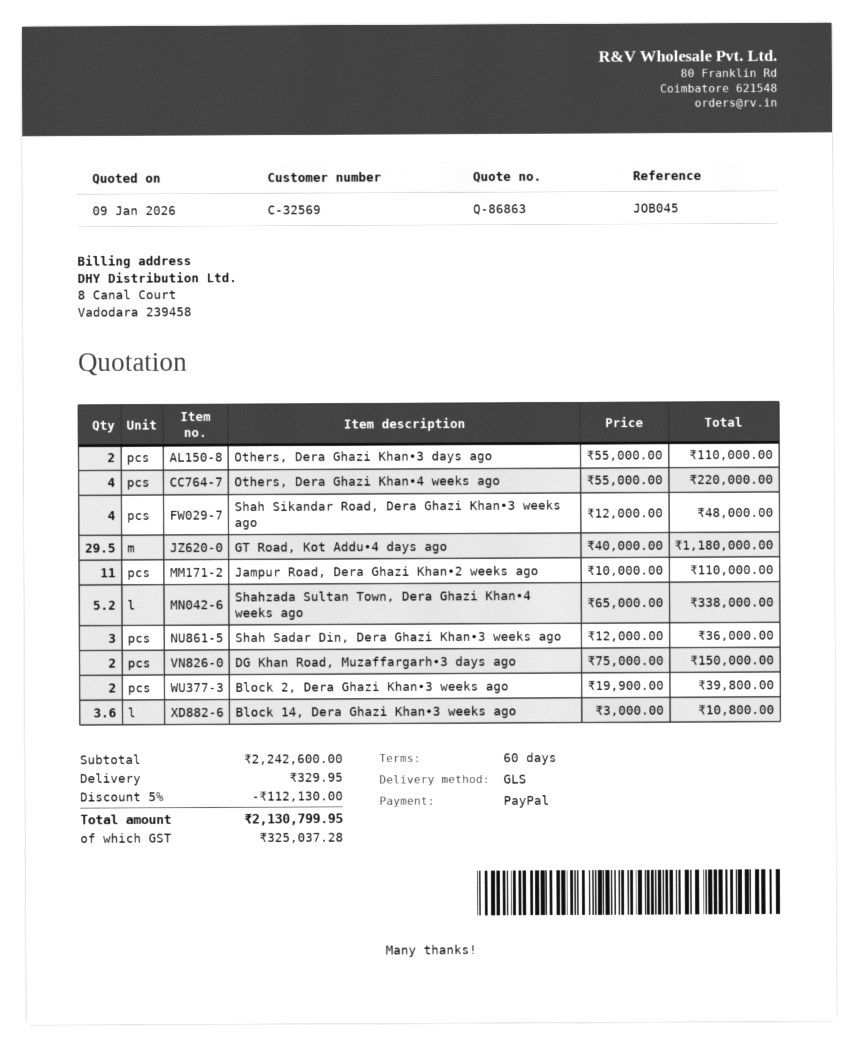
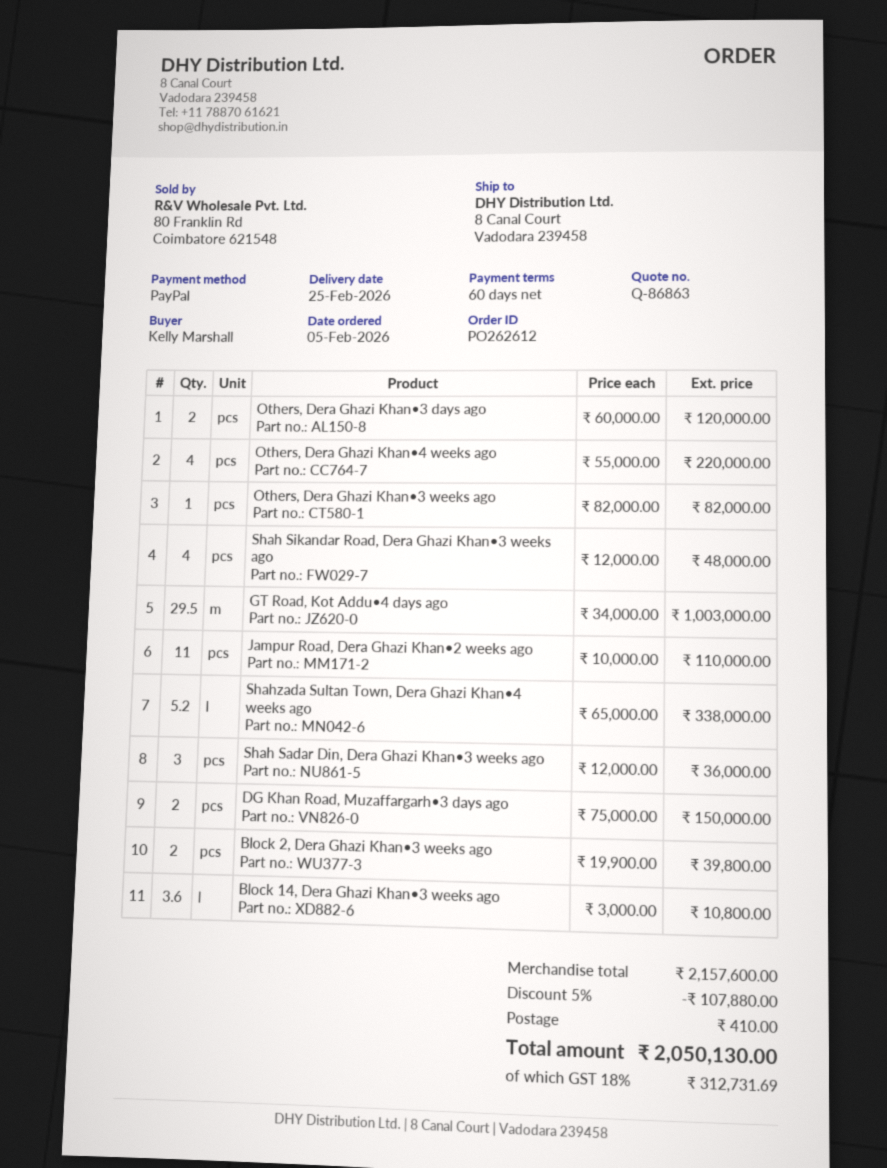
Others, Dera Ghazi Khan•3 days ago: 2 x 55000.00 = 110000.00 -> 2 x 60000.00 = 120000.00
GT Road, Kot Addu•4 days ago: 29.5 x 40000.00 = 1180000.00 -> 29.5 x 34000.00 = 1003000.00
Others, Dera Ghazi Khan•3 weeks ago: none -> 1 x 82000.00 = 82000.00
subtotal: 2242600.00 -> 2157600.00
discount: 5% = 112130.00 -> 5% = 107880.00
shipping: 329.95 -> 410.00
tax: 325037.28 -> 312731.69
total: 2130799.95 -> 2050130.00

